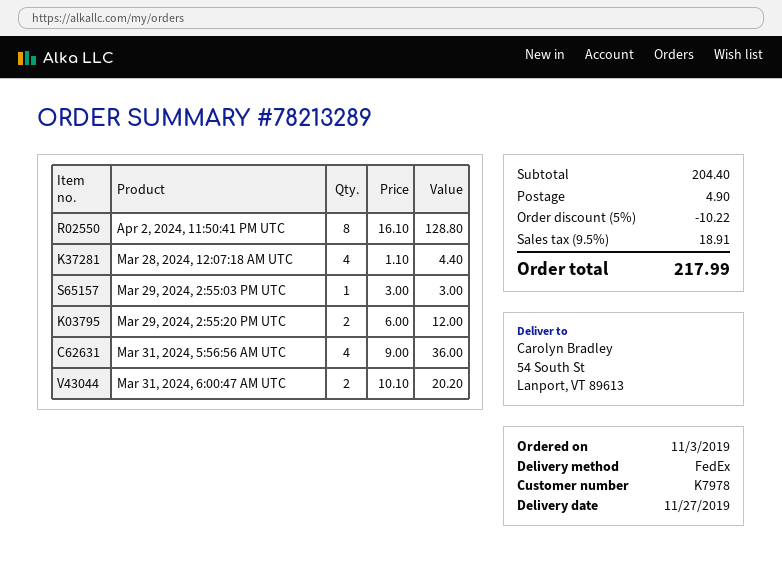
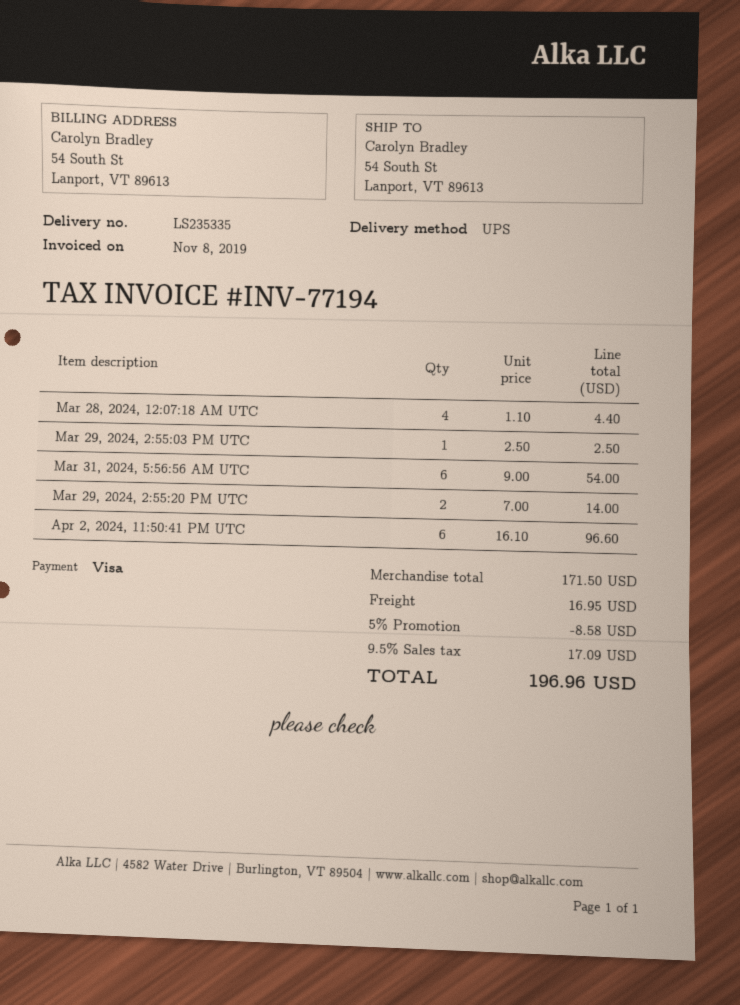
shipping method: FedEx -> UPS
Apr 2, 2024, 11:50:41 PM UTC: 8 x 16.10 = 128.80 -> 6 x 16.10 = 96.60
Mar 29, 2024, 2:55:03 PM UTC: 1 x 3.00 = 3.00 -> 1 x 2.50 = 2.50
Mar 29, 2024, 2:55:20 PM UTC: 2 x 6.00 = 12.00 -> 2 x 7.00 = 14.00
Mar 31, 2024, 5:56:56 AM UTC: 4 x 9.00 = 36.00 -> 6 x 9.00 = 54.00
Mar 31, 2024, 6:00:47 AM UTC: 2 x 10.10 = 20.20 -> none
subtotal: 204.40 -> 171.50
discount: 5% = 10.22 -> 5% = 8.58
shipping: 4.90 -> 16.95
tax: 9.5% = 18.91 -> 9.5% = 17.09
total: 217.99 -> 196.96

